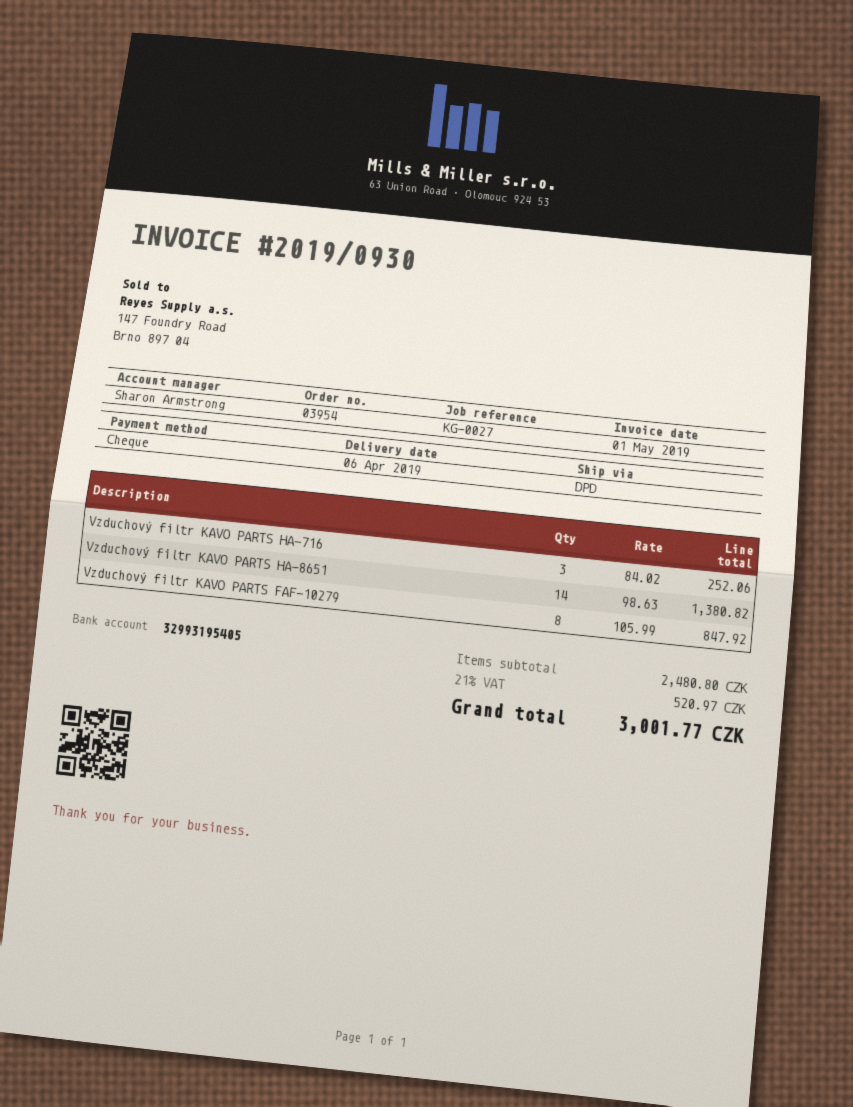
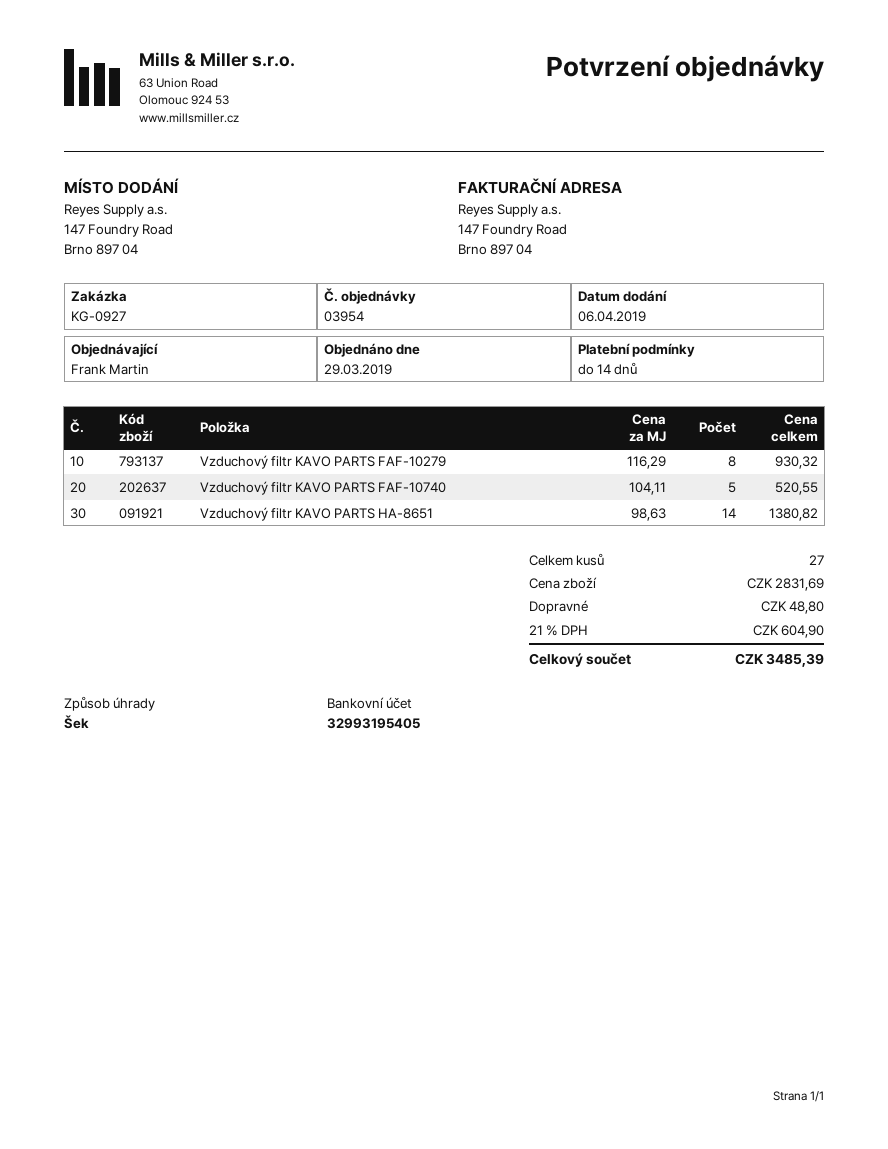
reference: KG-0027 -> KG-0927
Vzduchový filtr KAVO PARTS HA-716: 3 x 84.02 = 252.06 -> none
Vzduchový filtr KAVO PARTS FAF-10279: 8 x 105.99 = 847.92 -> 8 x 116.29 = 930.32
Vzduchový filtr KAVO PARTS FAF-10740: none -> 5 x 104.11 = 520.55
subtotal: 2480.80 -> 2831.69
shipping: none -> 48.80
tax: 21% = 520.97 -> 21% = 604.90
total: 3001.77 -> 3485.39

